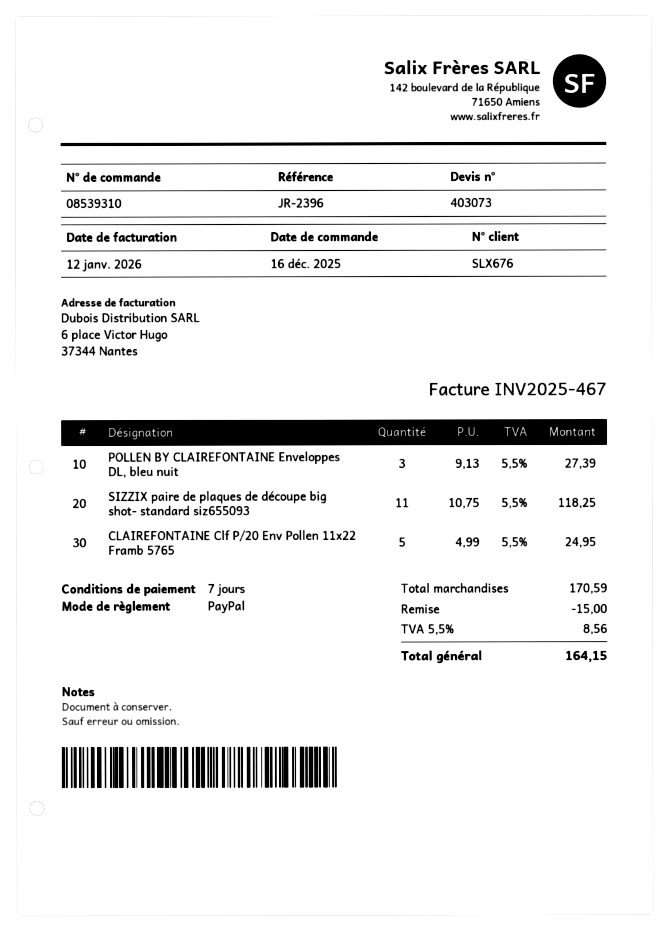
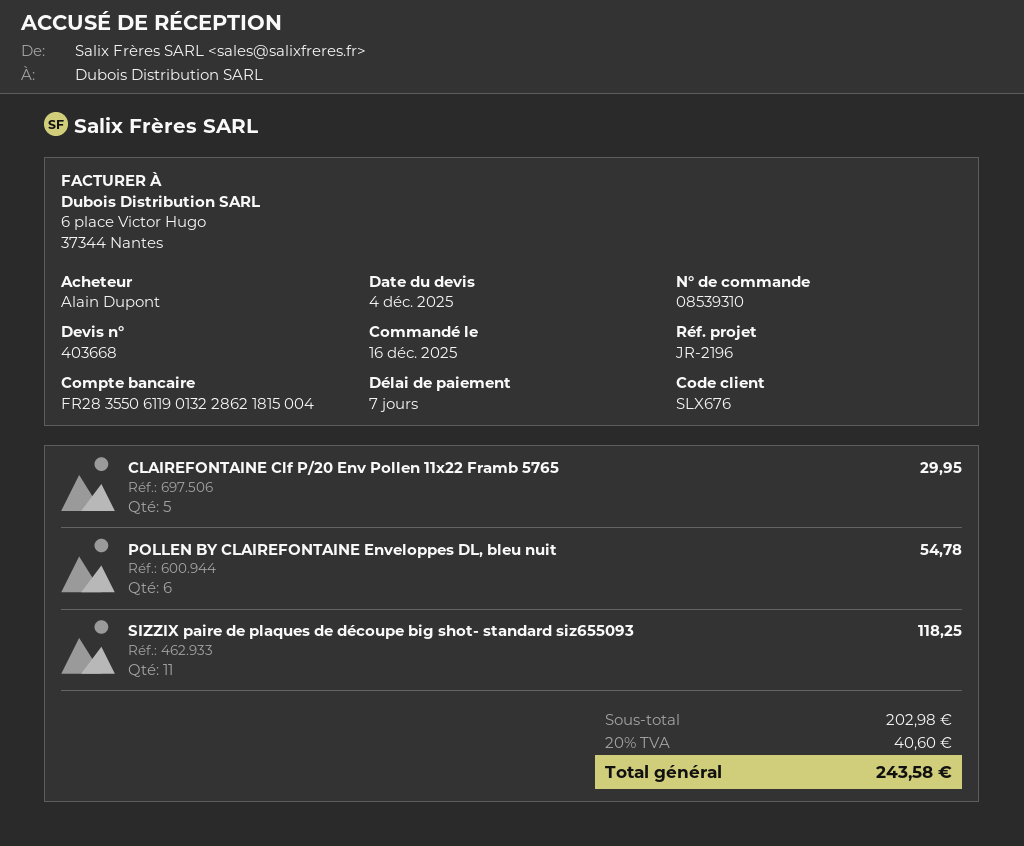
quote number: 403073 -> 403668
reference: JR-2396 -> JR-2196
POLLEN BY CLAIREFONTAINE Enveloppes DL, bleu nuit: 3 for 27.39 -> 6 for 54.78
CLAIREFONTAINE Clf P/20 Env Pollen 11x22 Framb 5765: 5 for 24.95 -> 5 for 29.95
subtotal: 170.59 -> 202.98
discount: 15.00 -> none
tax: 5.5% = 8.56 -> 20% = 40.60
total: 164.15 -> 243.58

